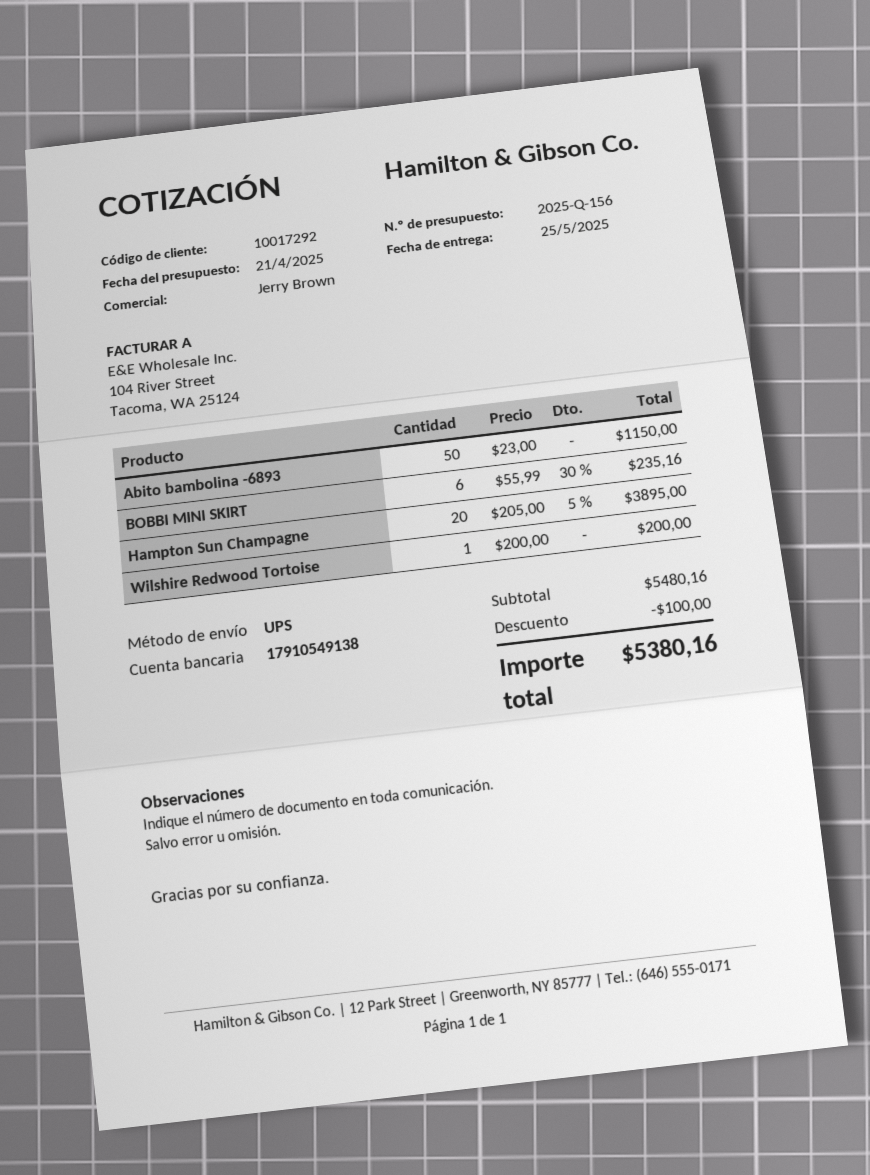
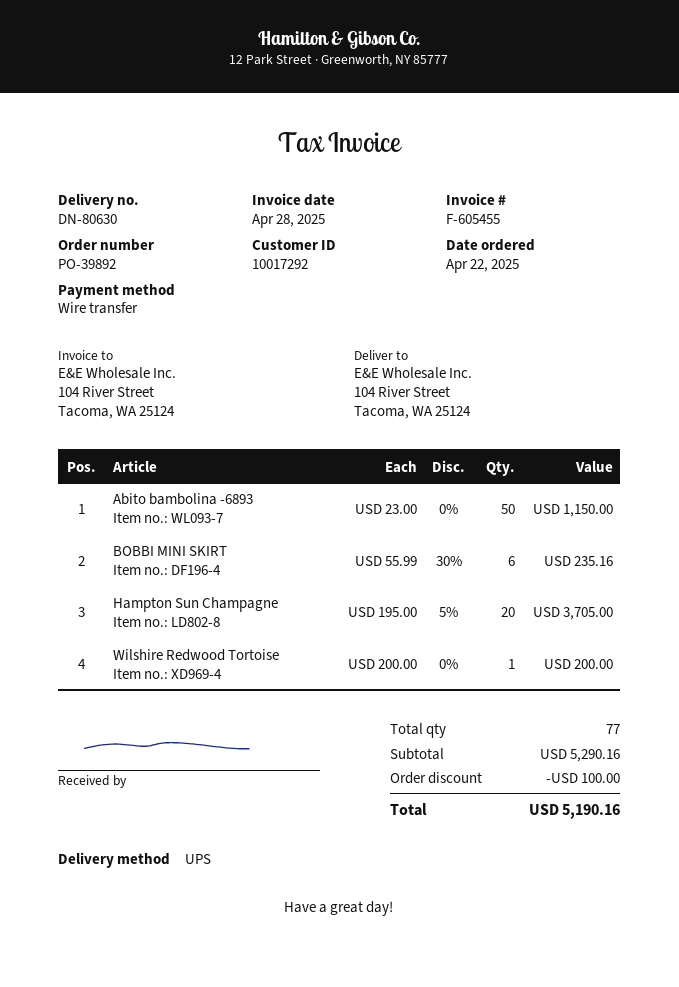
Hampton Sun Champagne: 20 x 205.00 - 5% = 3895.00 -> 20 x 195.00 - 5% = 3705.00
subtotal: 5480.16 -> 5290.16
total: 5380.16 -> 5190.16

